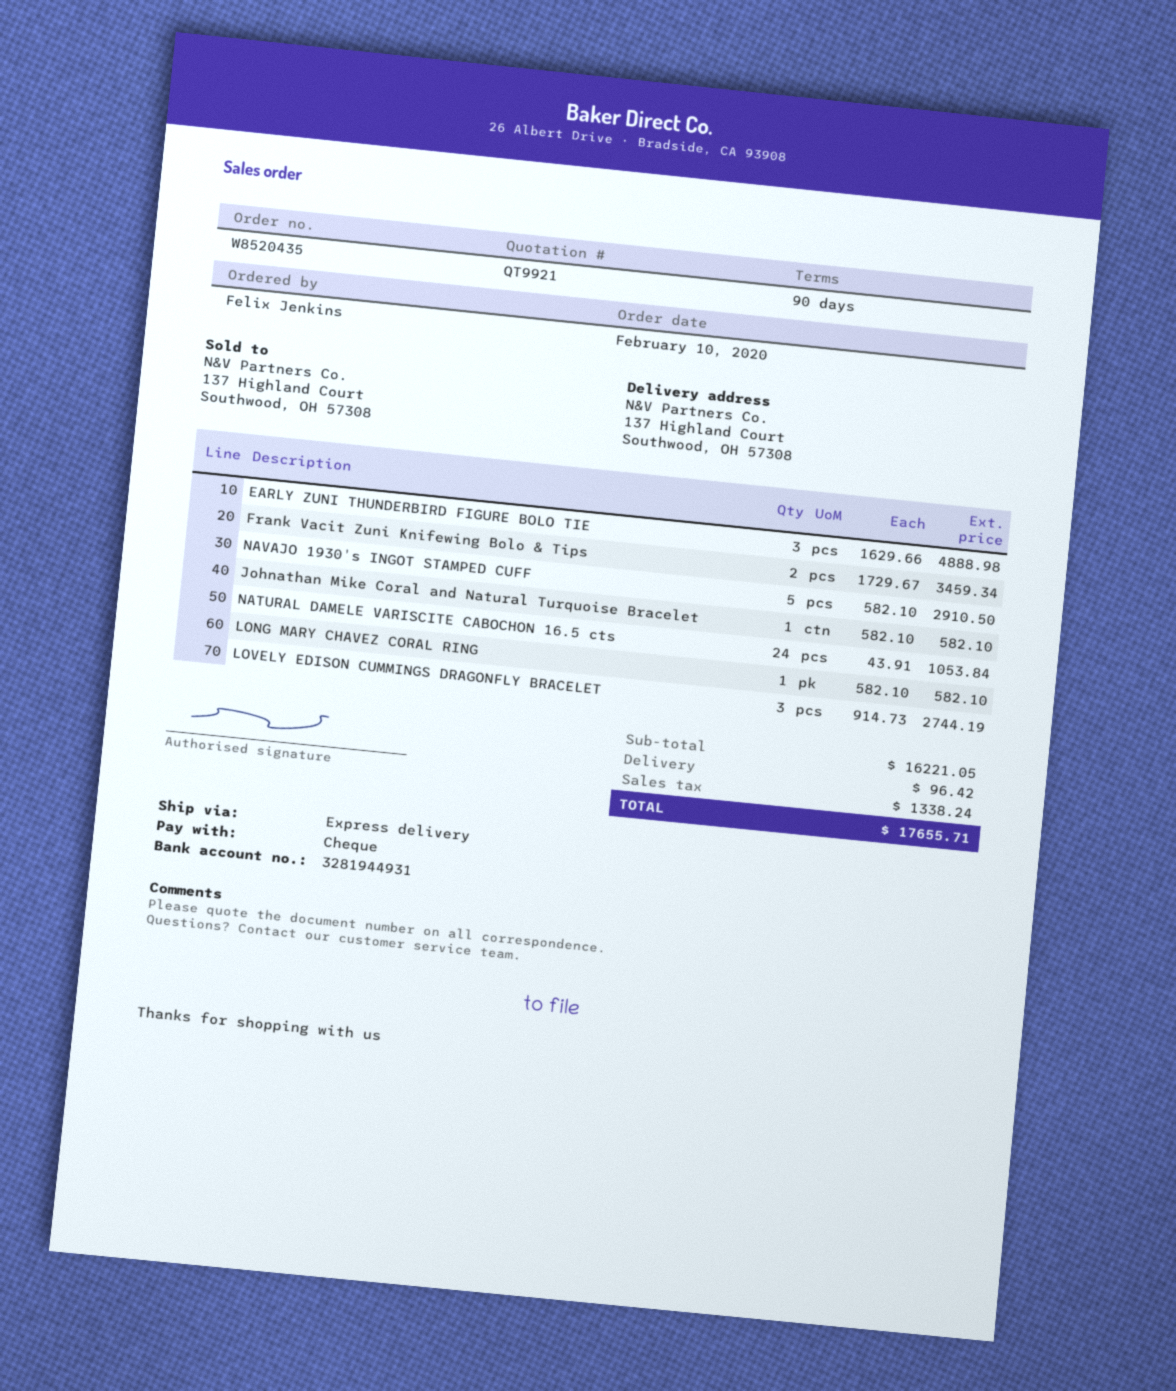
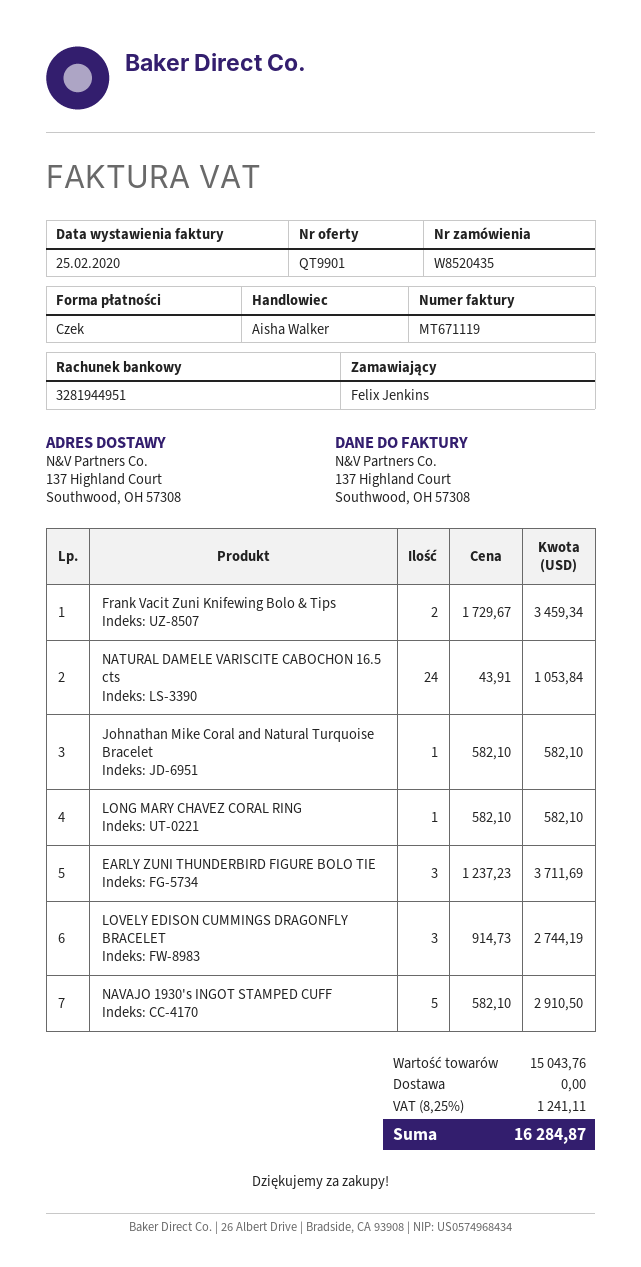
quote number: QT9921 -> QT9901
bank account: 3281944931 -> 3281944951
EARLY ZUNI THUNDERBIRD FIGURE BOLO TIE: 3 x 1629.66 = 4888.98 -> 3 x 1237.23 = 3711.69
subtotal: 16221.05 -> 15043.76
shipping: 96.42 -> 0.00
tax: 1338.24 -> 1241.11
total: 17655.71 -> 16284.87

